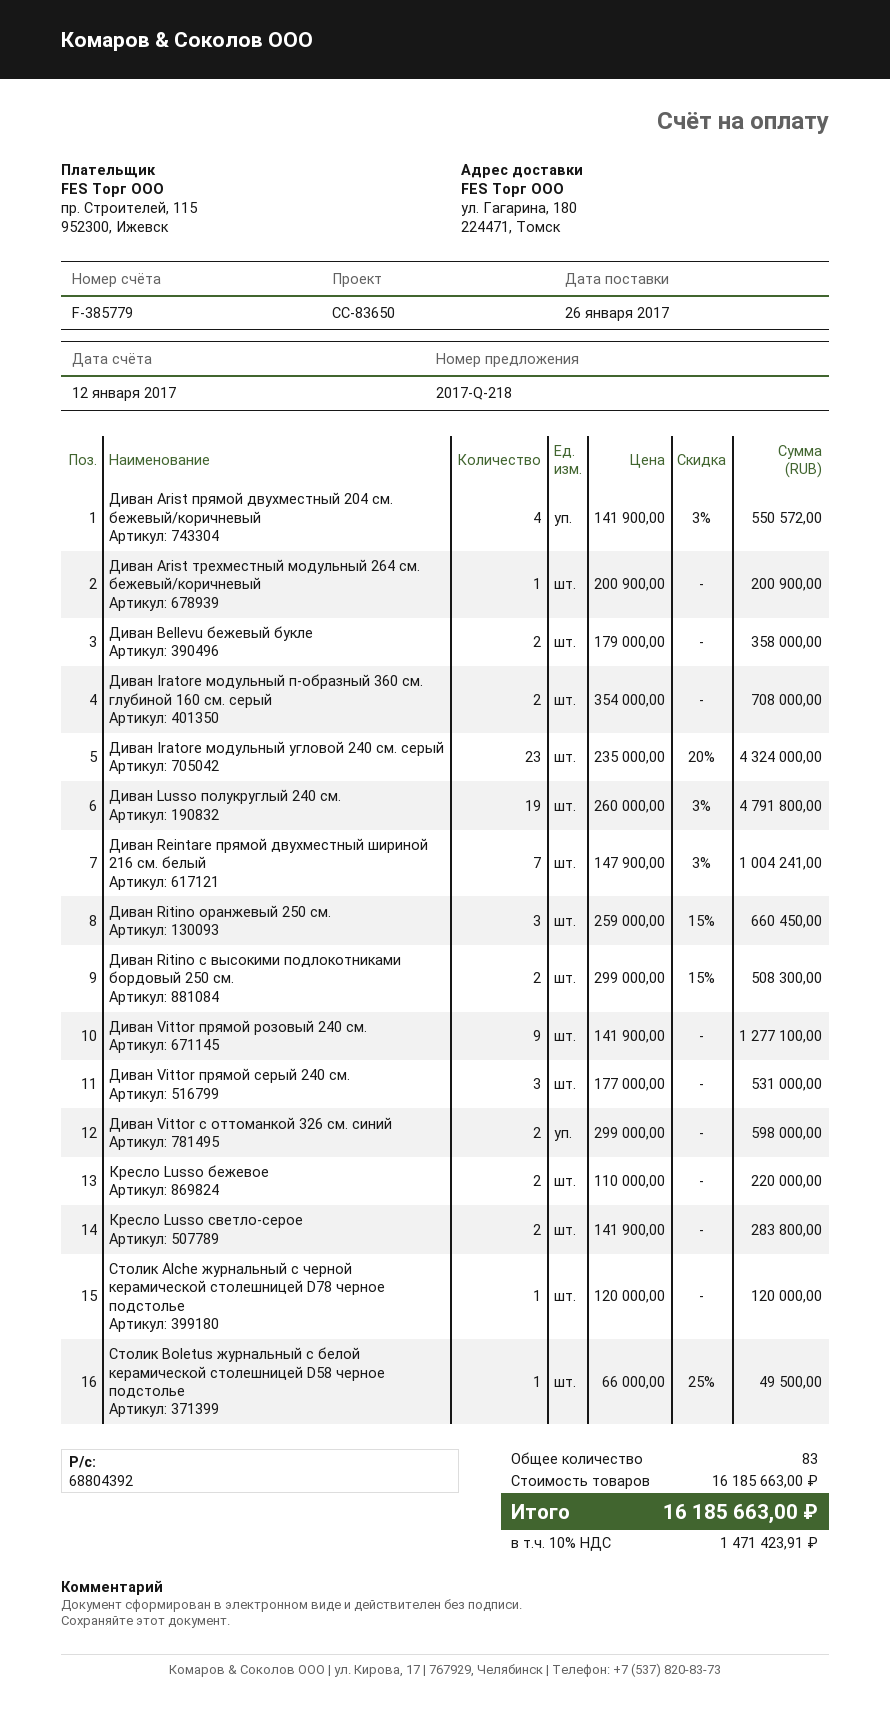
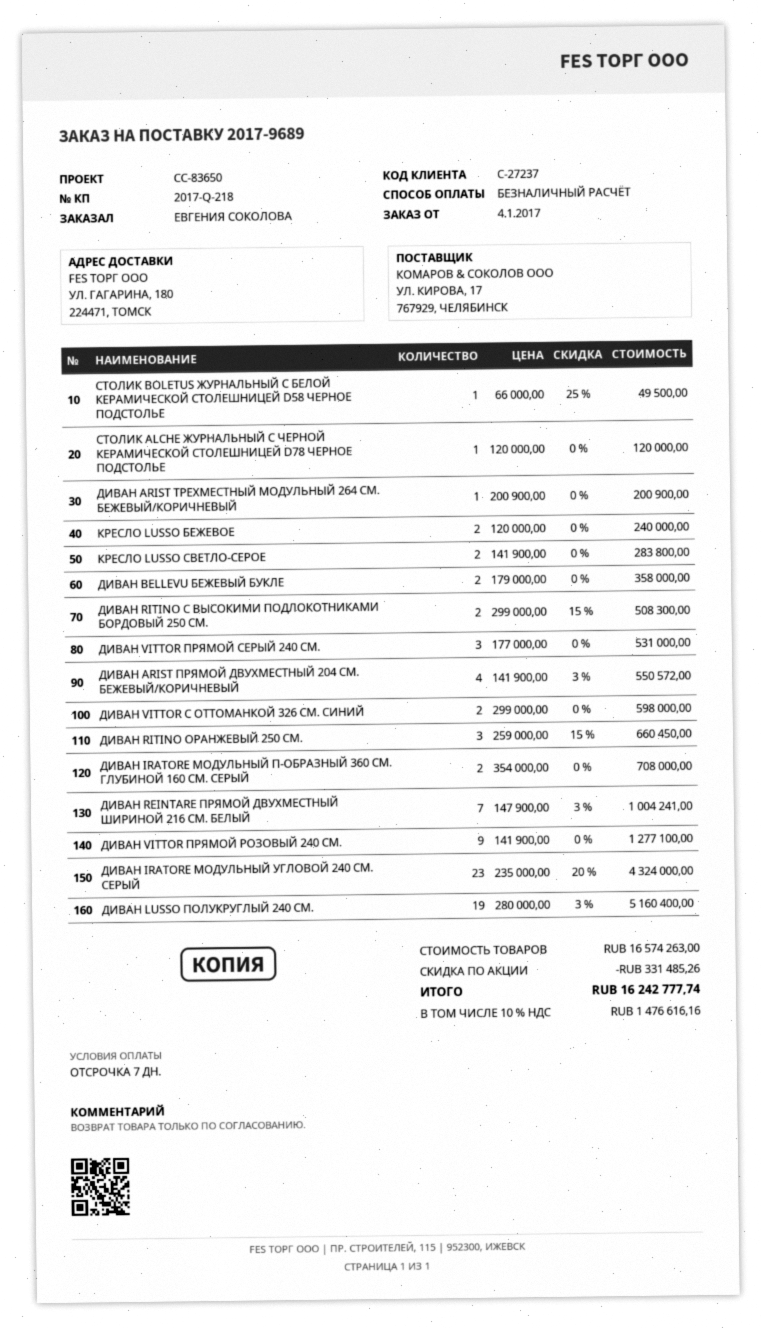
Диван Lusso полукруглый 240 см.: 19 x 260000.00 - 3% = 4791800.00 -> 19 x 280000.00 - 3% = 5160400.00
Кресло Lusso бежевое: 2 x 110000.00 = 220000.00 -> 2 x 120000.00 = 240000.00
subtotal: 16185663.00 -> 16574263.00
discount: none -> 331485.26
tax: 10% = 1471423.91 -> 10% = 1476616.16
total: 16185663.00 -> 16242777.74

